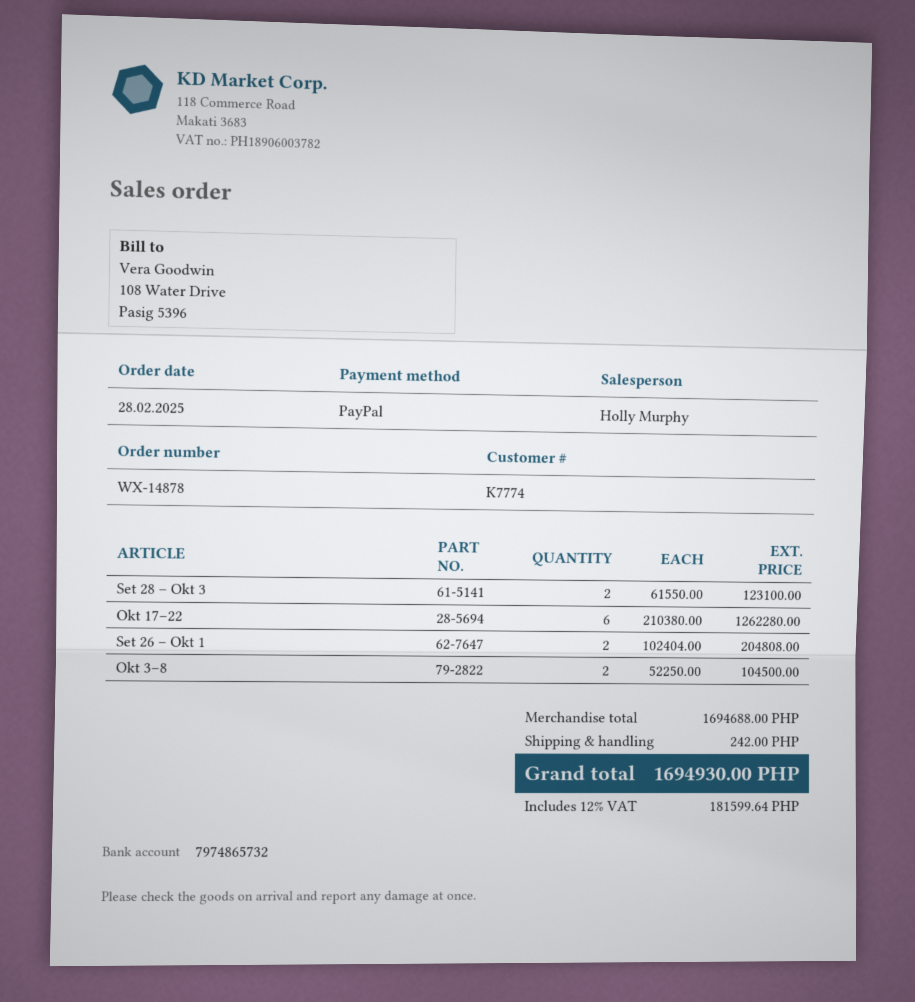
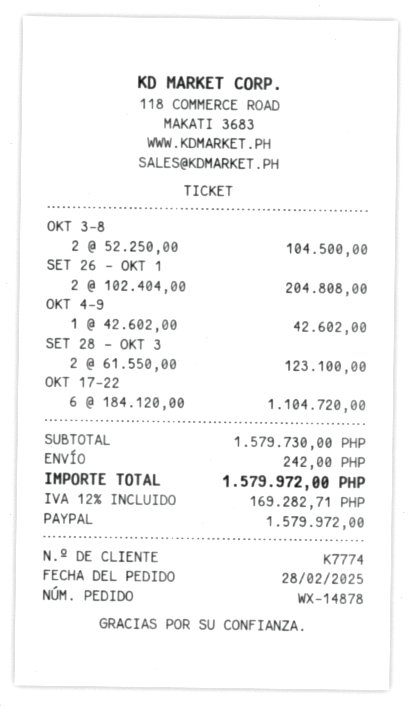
Okt 17–22: 6 x 210380.00 = 1262280.00 -> 6 x 184120.00 = 1104720.00
OKT 4–9: none -> 1 x 42602.00 = 42602.00
subtotal: 1694688.00 -> 1579730.00
tax: 12% = 181599.64 -> 12% = 169282.71
total: 1694930.00 -> 1579972.00

